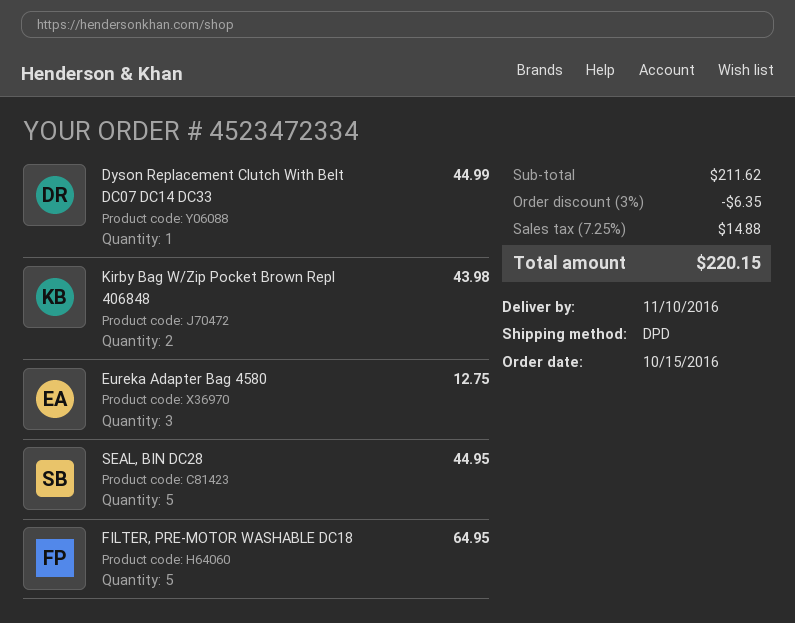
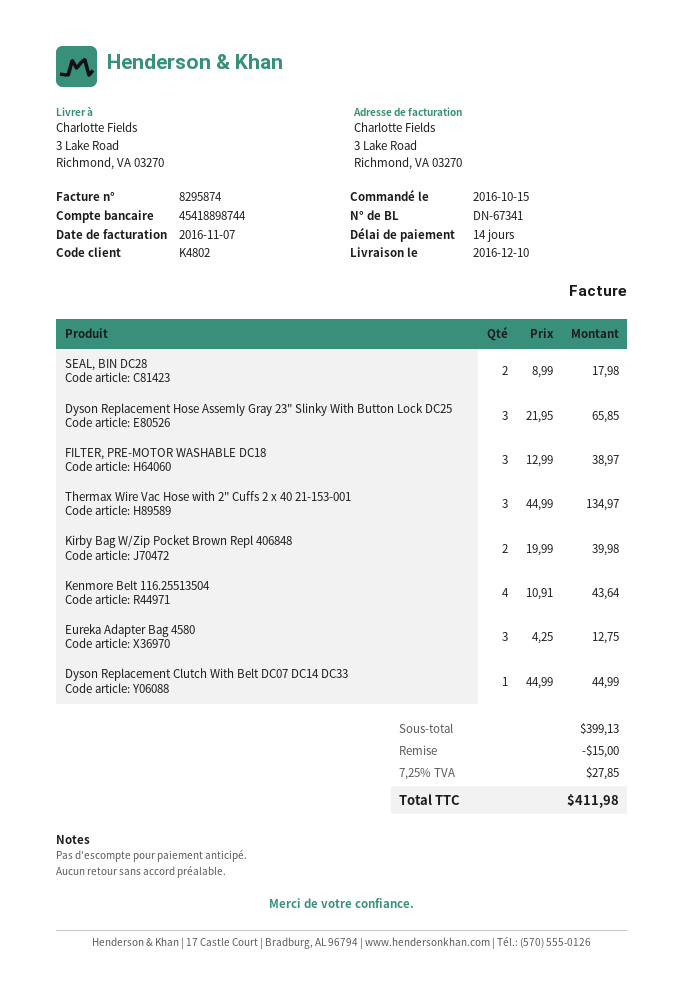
delivery date: 2016-11-10 -> 2016-12-10
Kirby Bag W/Zip Pocket Brown Repl 406848: 2 for 43.98 -> 2 for 39.98
SEAL, BIN DC28: 5 for 44.95 -> 2 for 17.98
FILTER, PRE-MOTOR WASHABLE DC18: 5 for 64.95 -> 3 for 38.97
Dyson Replacement Hose Assemly Gray 23" Slinky With Button Lock DC25: none -> 3 for 65.85
Thermax Wire Vac Hose with 2" Cuffs 2 x 40 21-153-001: none -> 3 for 134.97
Kenmore Belt 116.25513504: none -> 4 for 43.64
subtotal: 211.62 -> 399.13
discount: 6.35 -> 15.00
tax: 7.25% = 14.88 -> 7.25% = 27.85
total: 220.15 -> 411.98

